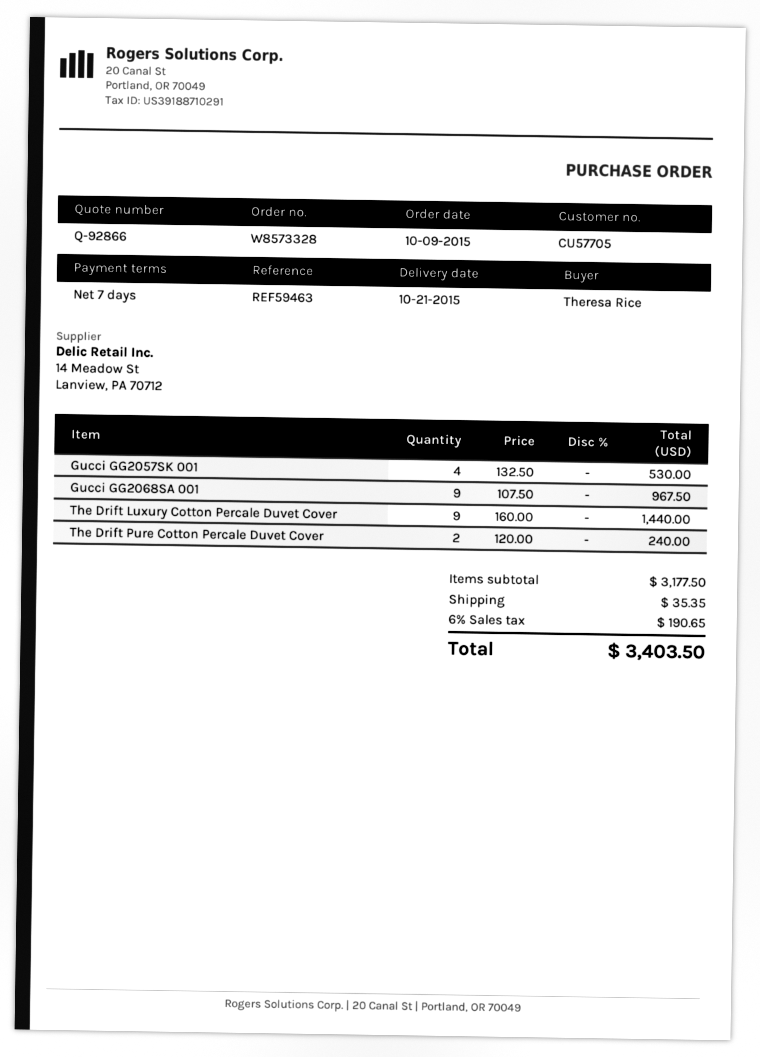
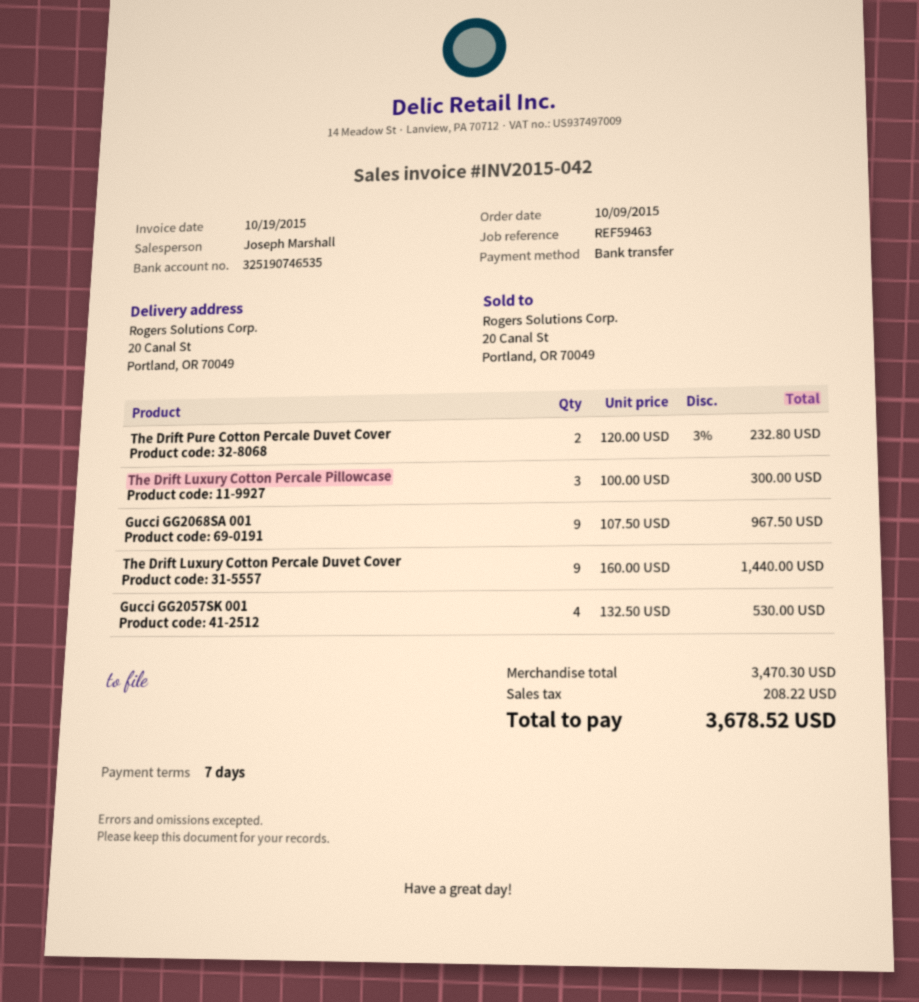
The Drift Pure Cotton Percale Duvet Cover: 2 x 120.00 = 240.00 -> 2 x 120.00 - 3% = 232.80
The Drift Luxury Cotton Percale Pillowcase: none -> 3 x 100.00 = 300.00
subtotal: 3177.50 -> 3470.30
shipping: 35.35 -> none
tax: 190.65 -> 208.22
total: 3403.50 -> 3678.52

